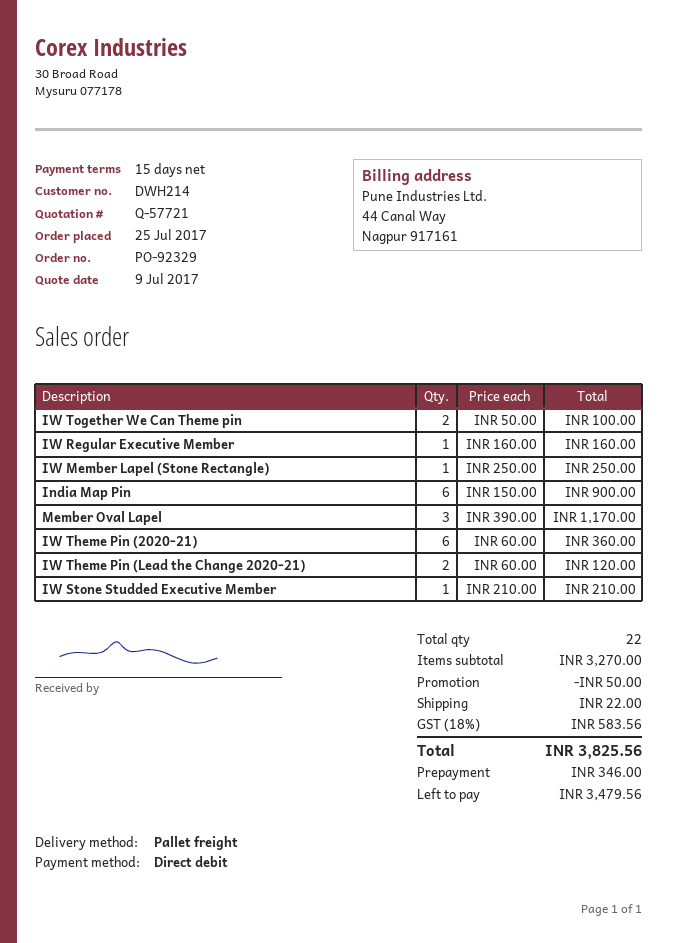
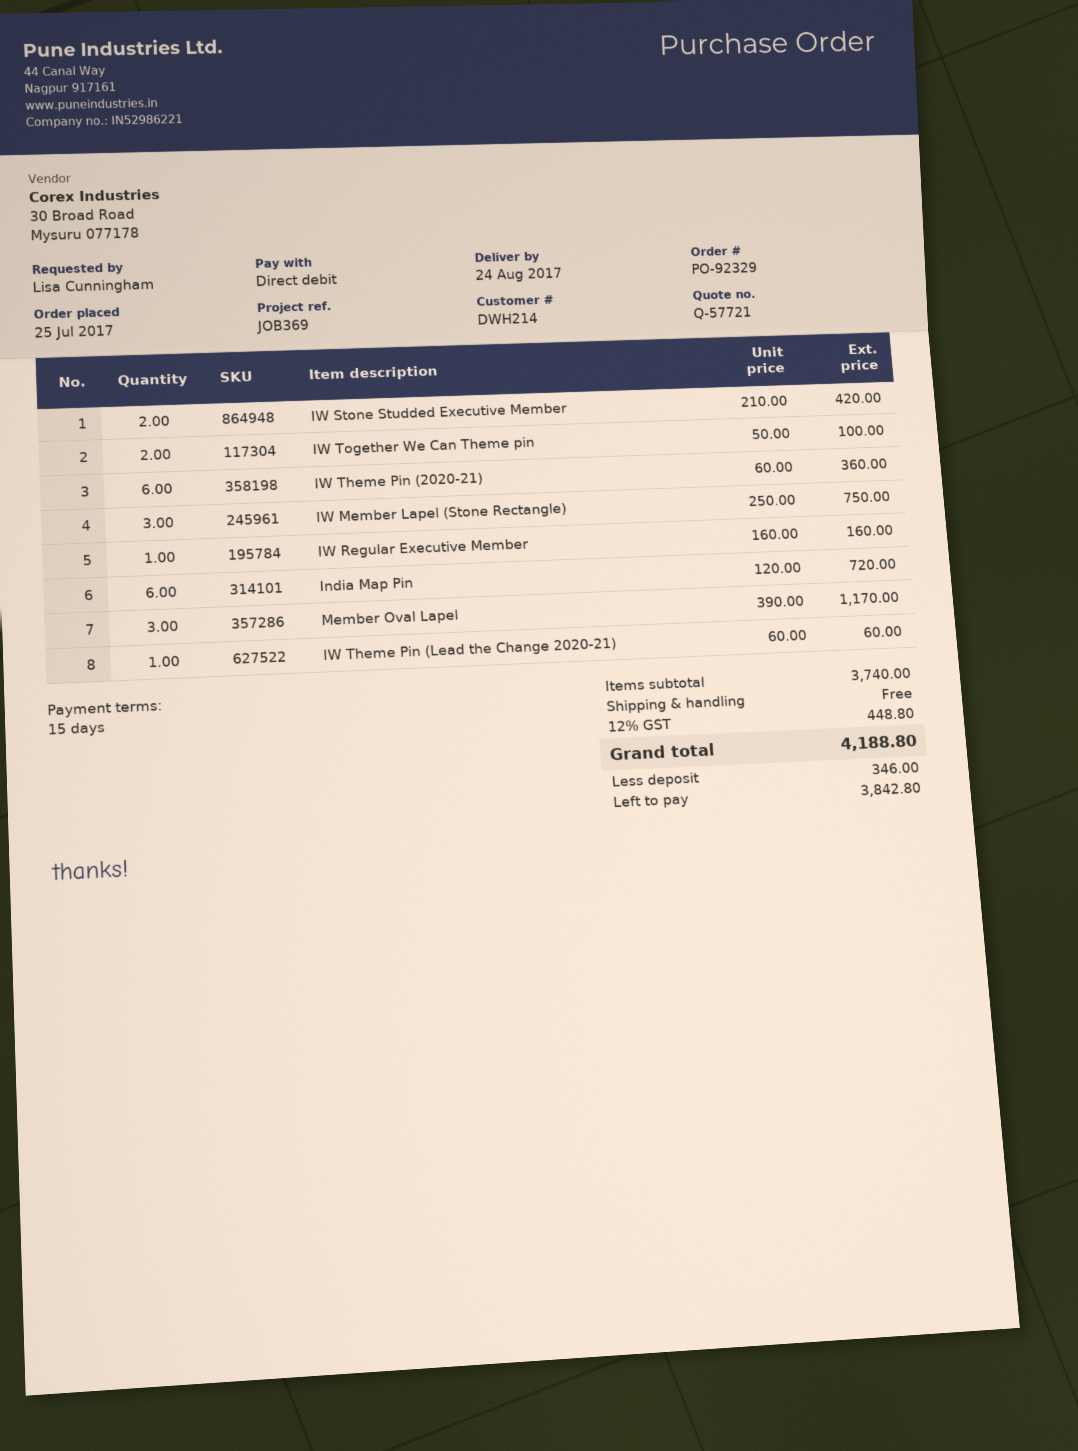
IW Member Lapel (Stone Rectangle): 1 x 250.00 = 250.00 -> 3 x 250.00 = 750.00
India Map Pin: 6 x 150.00 = 900.00 -> 6 x 120.00 = 720.00
IW Theme Pin (Lead the Change 2020-21): 2 x 60.00 = 120.00 -> 1 x 60.00 = 60.00
IW Stone Studded Executive Member: 1 x 210.00 = 210.00 -> 2 x 210.00 = 420.00
subtotal: 3270.00 -> 3740.00
discount: 50.00 -> none
shipping: 22.00 -> 0.00
tax: 18% = 583.56 -> 12% = 448.80
total: 3825.56 -> 4188.80
balance: 3479.56 -> 3842.80

